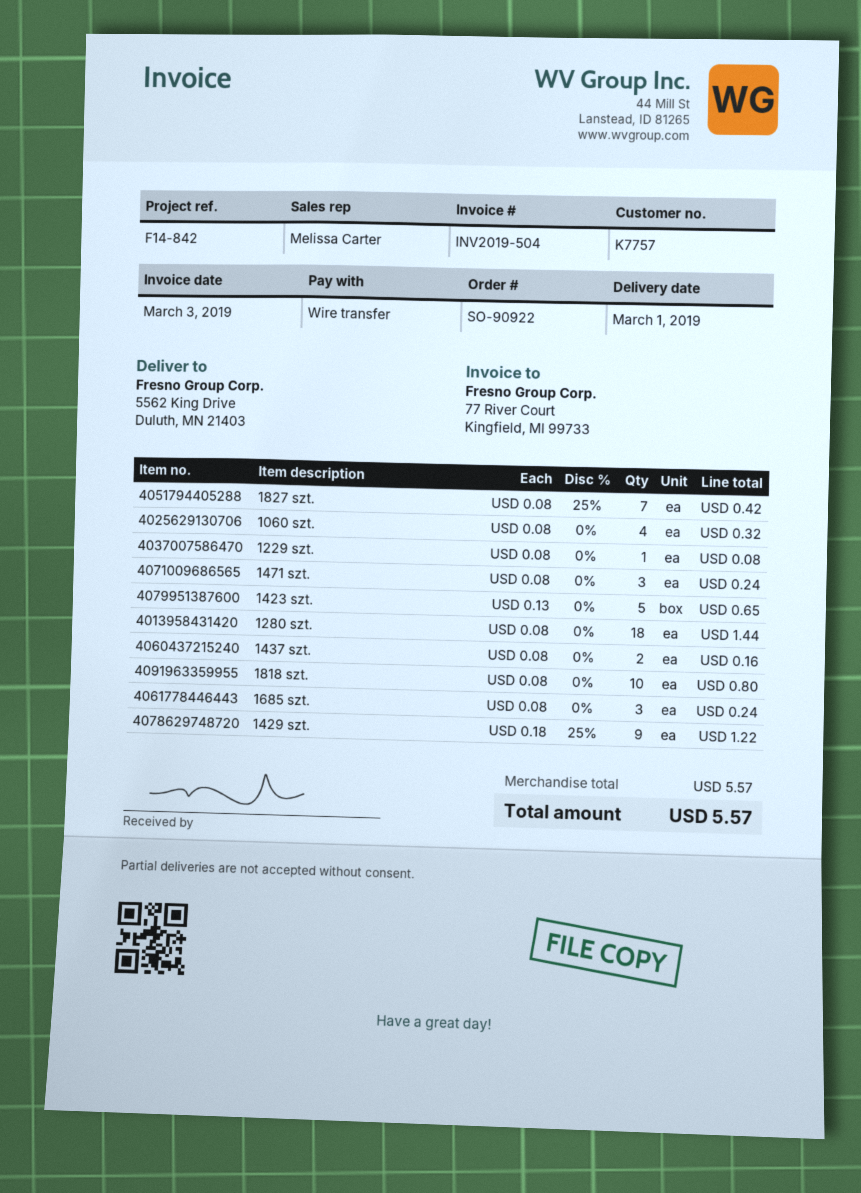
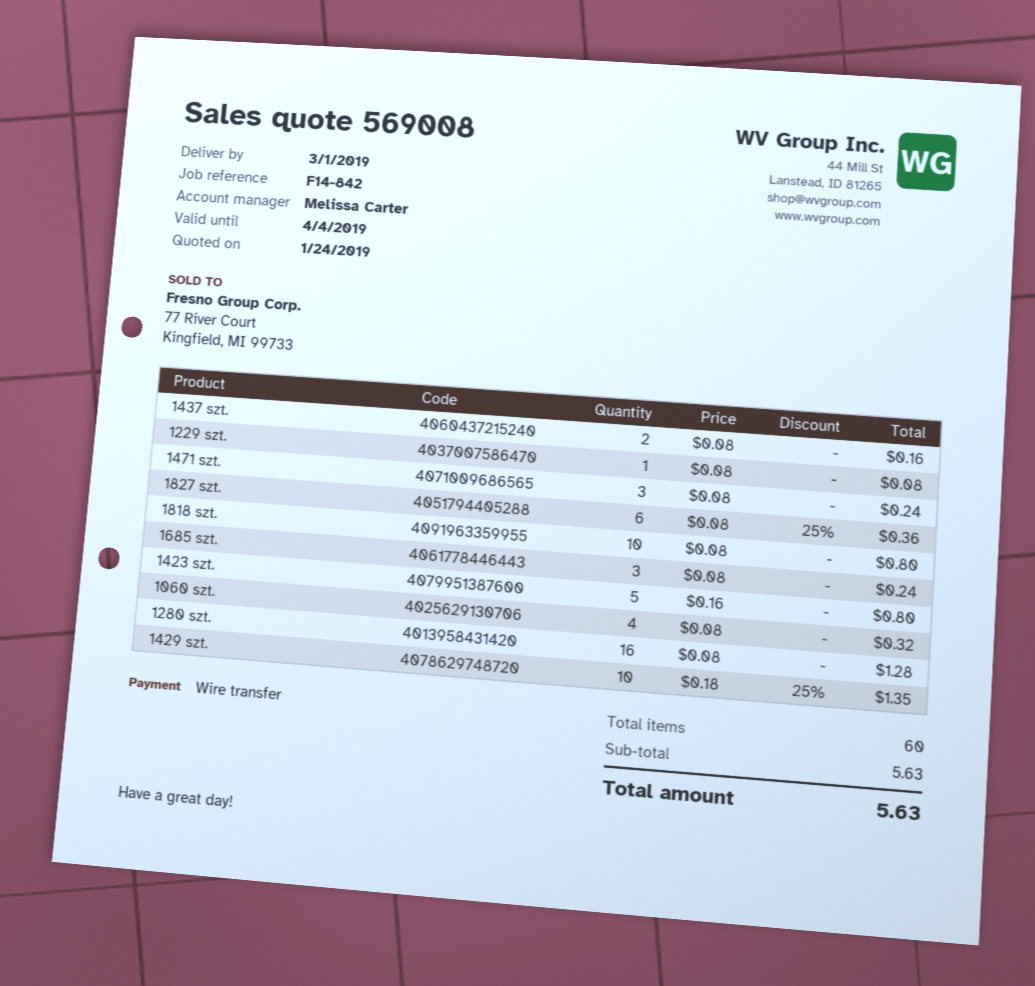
1827 szt.: 7 x 0.08 - 25% = 0.42 -> 6 x 0.08 - 25% = 0.36
1423 szt.: 5 x 0.13 = 0.65 -> 5 x 0.16 = 0.80
1280 szt.: 18 x 0.08 = 1.44 -> 16 x 0.08 = 1.28
1429 szt.: 9 x 0.18 - 25% = 1.22 -> 10 x 0.18 - 25% = 1.35
subtotal: 5.57 -> 5.63
total: 5.57 -> 5.63

